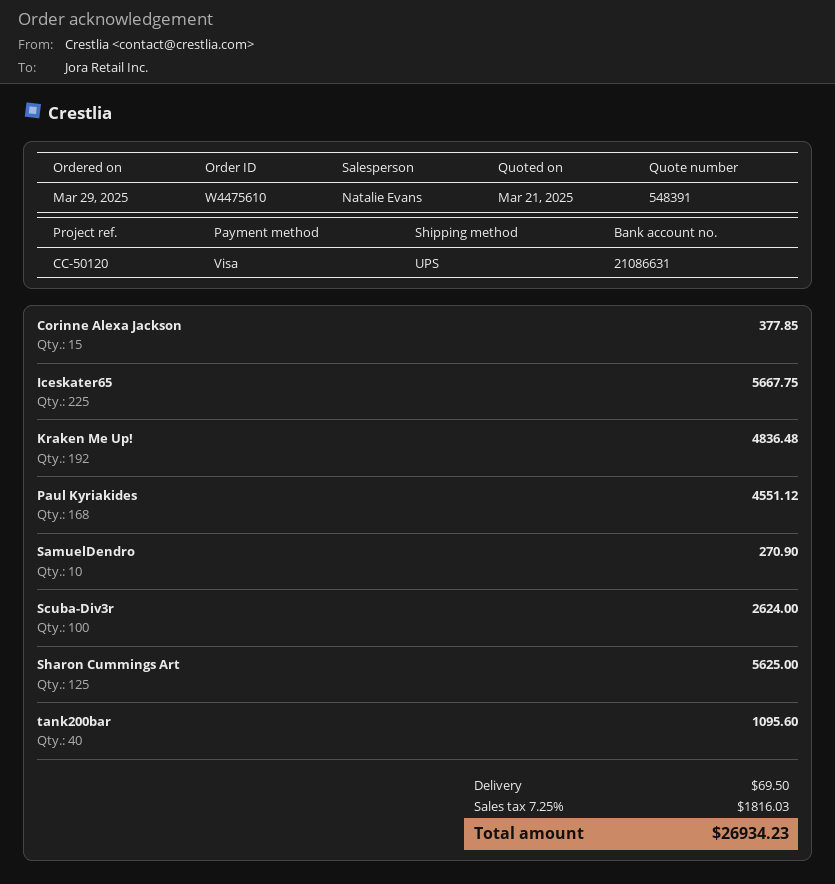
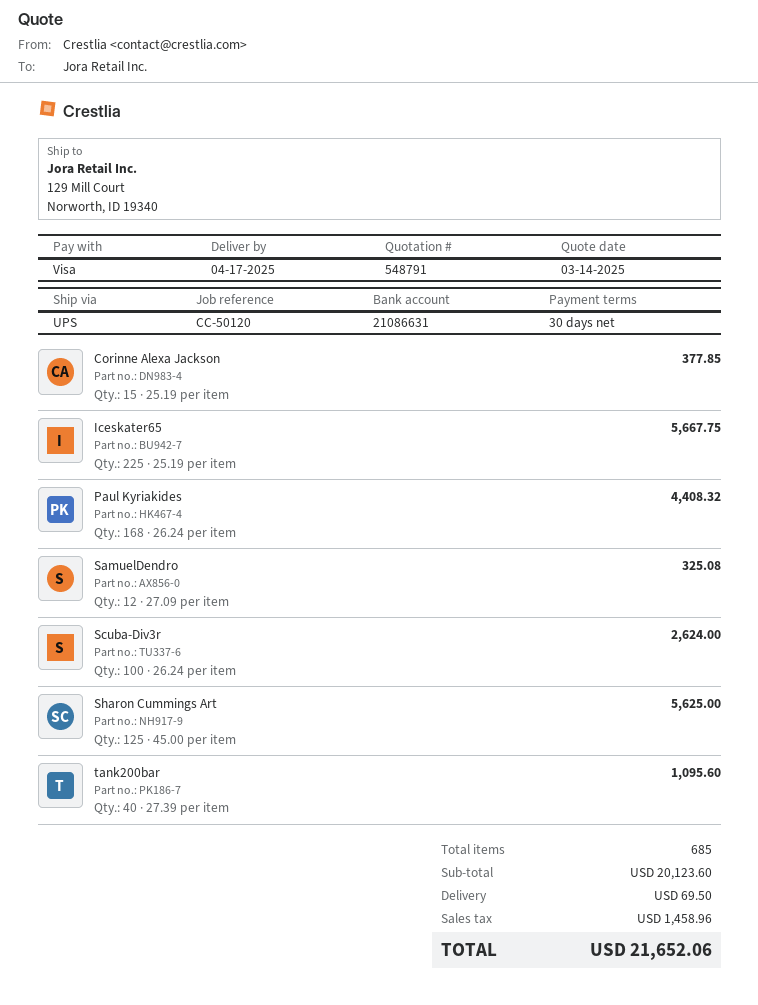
quote number: 548391 -> 548791
quote date: 2025-03-21 -> 2025-03-14
Kraken Me Up!: 192 for 4836.48 -> none
Paul Kyriakides: 168 for 4551.12 -> 168 for 4408.32
SamuelDendro: 10 for 270.90 -> 12 for 325.08
tax: 1816.03 -> 1458.96
total: 26934.23 -> 21652.06

